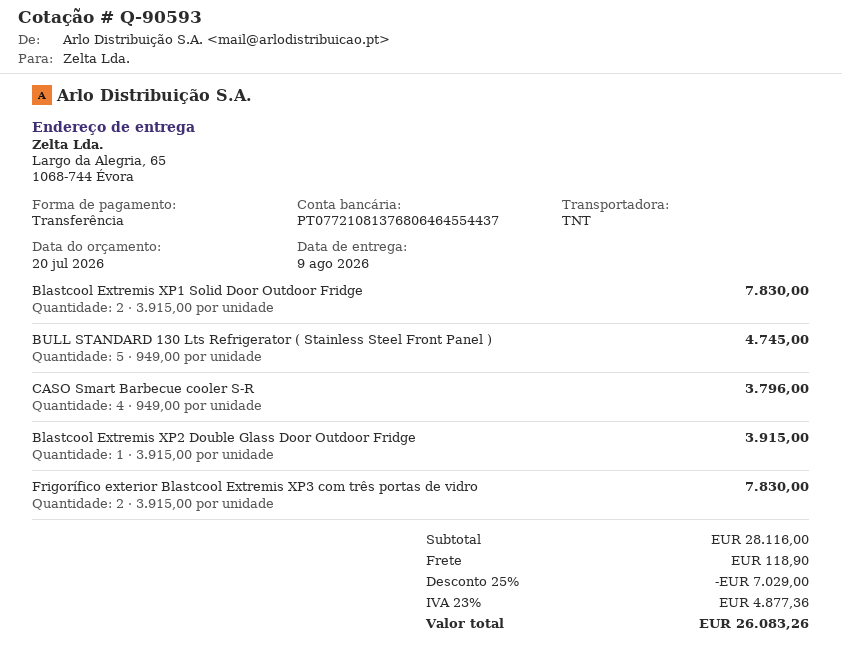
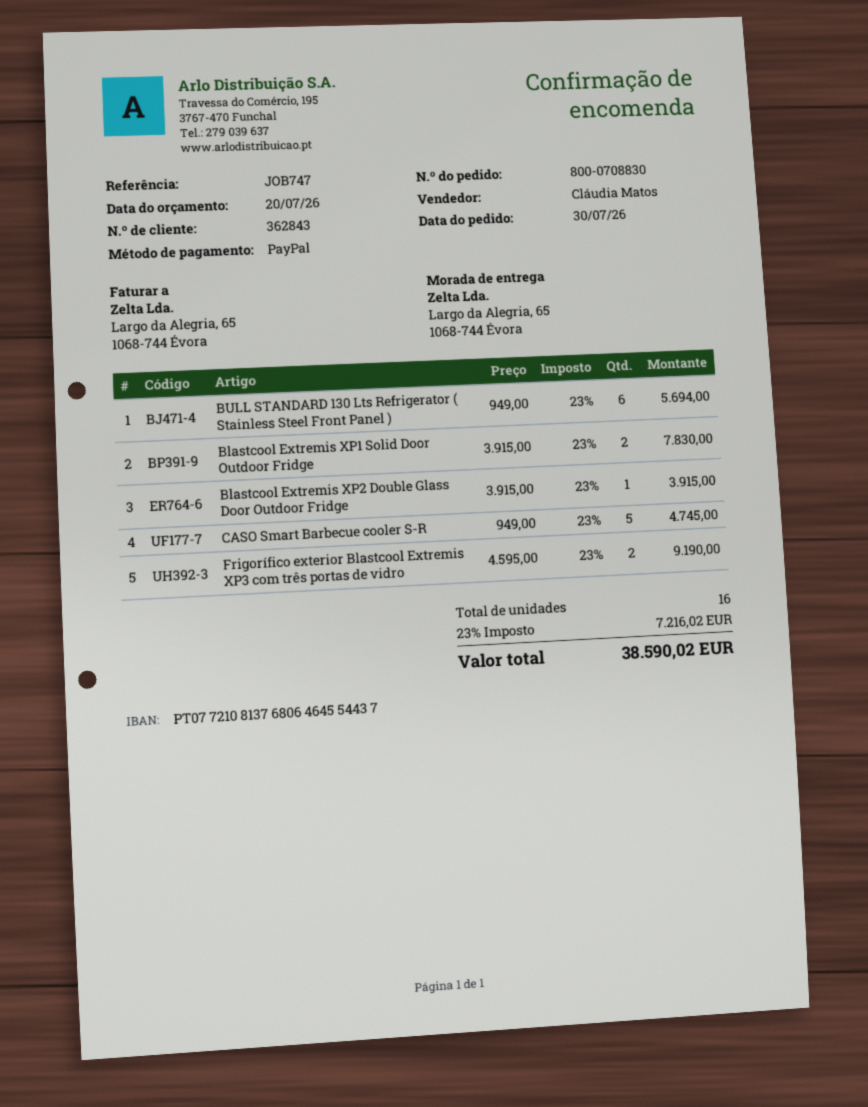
payment method: bank transfer -> PayPal
BULL STANDARD 130 Lts Refrigerator ( Stainless Steel Front Panel ): 5 x 949.00 = 4745.00 -> 6 x 949.00 = 5694.00
CASO Smart Barbecue cooler S-R: 4 x 949.00 = 3796.00 -> 5 x 949.00 = 4745.00
Frigorífico exterior Blastcool Extremis XP3 com três portas de vidro: 2 x 3915.00 = 7830.00 -> 2 x 4595.00 = 9190.00
discount: 25% = 7029.00 -> none
shipping: 118.90 -> none
tax: 23% = 4877.36 -> 23% = 7216.02
total: 26083.26 -> 38590.02

